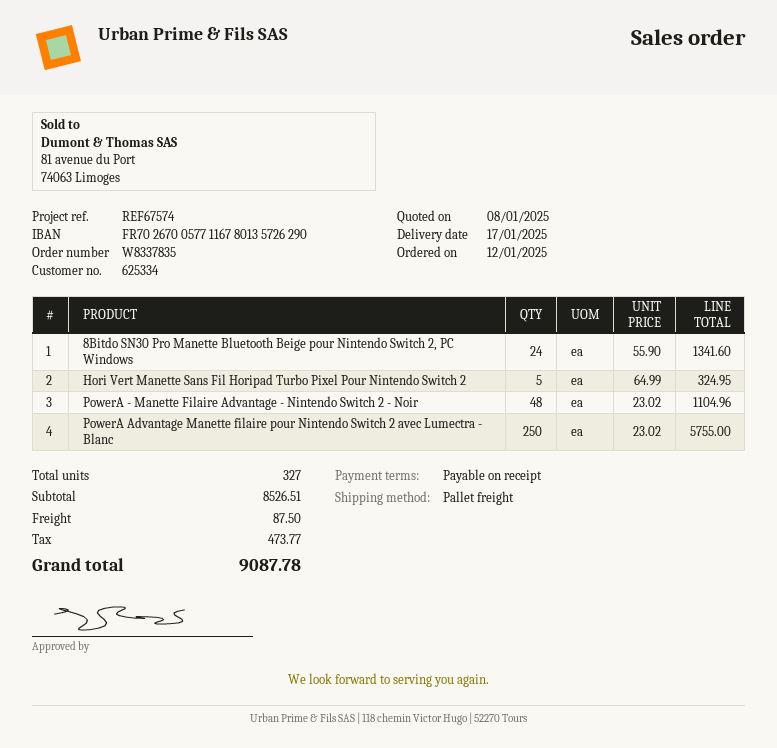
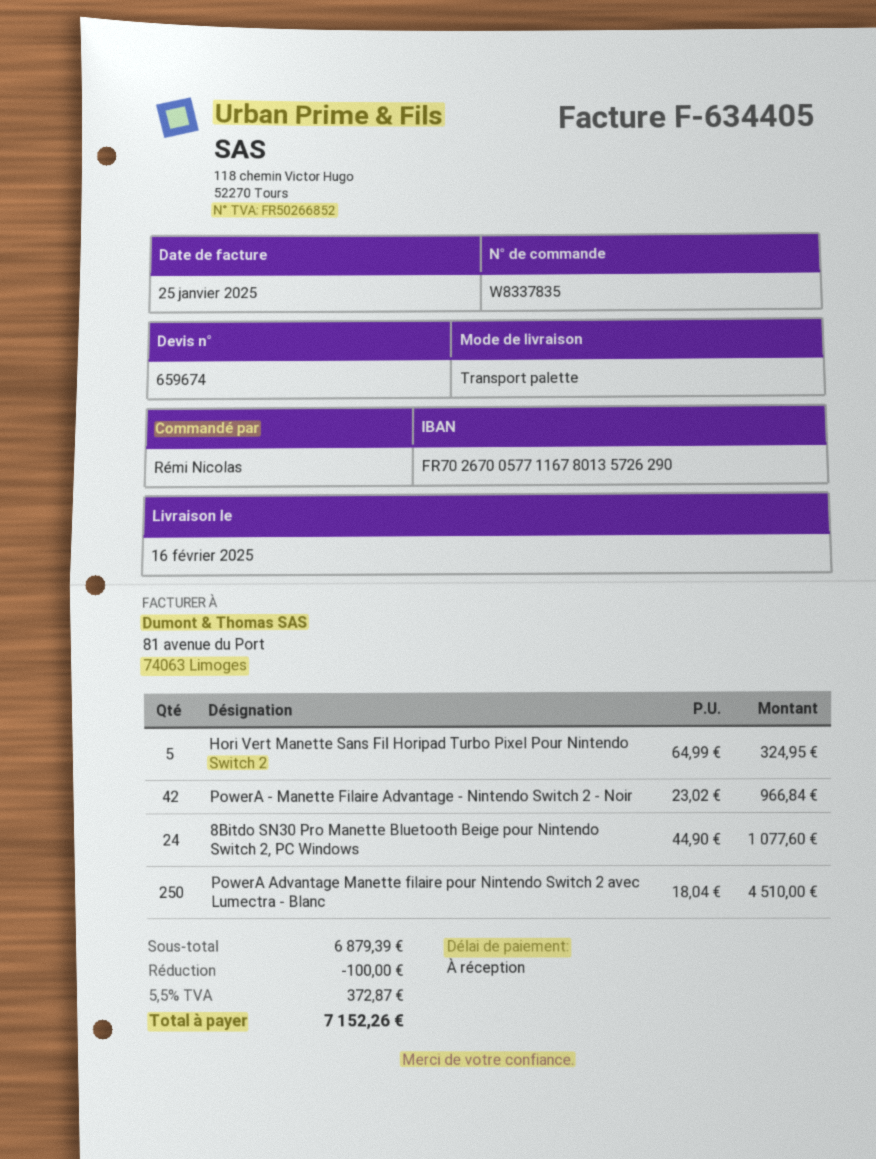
delivery date: 2025-01-17 -> 2025-02-16
8Bitdo SN30 Pro Manette Bluetooth Beige pour Nintendo Switch 2, PC Windows: 24 x 55.90 = 1341.60 -> 24 x 44.90 = 1077.60
PowerA - Manette Filaire Advantage - Nintendo Switch 2 - Noir: 48 x 23.02 = 1104.96 -> 42 x 23.02 = 966.84
PowerA Advantage Manette filaire pour Nintendo Switch 2 avec Lumectra - Blanc: 250 x 23.02 = 5755.00 -> 250 x 18.04 = 4510.00
subtotal: 8526.51 -> 6879.39
discount: none -> 100.00
shipping: 87.50 -> none
tax: 473.77 -> 372.87
total: 9087.78 -> 7152.26

